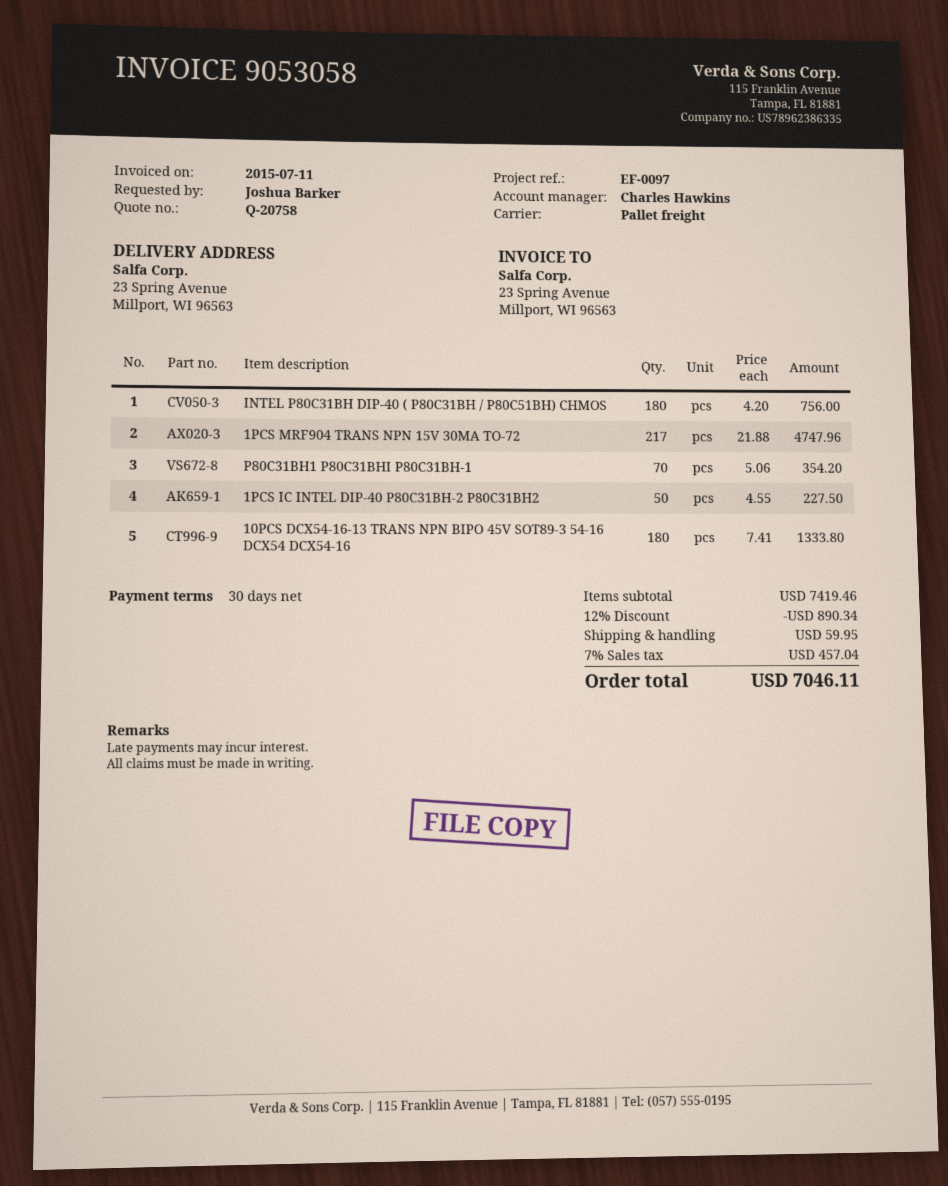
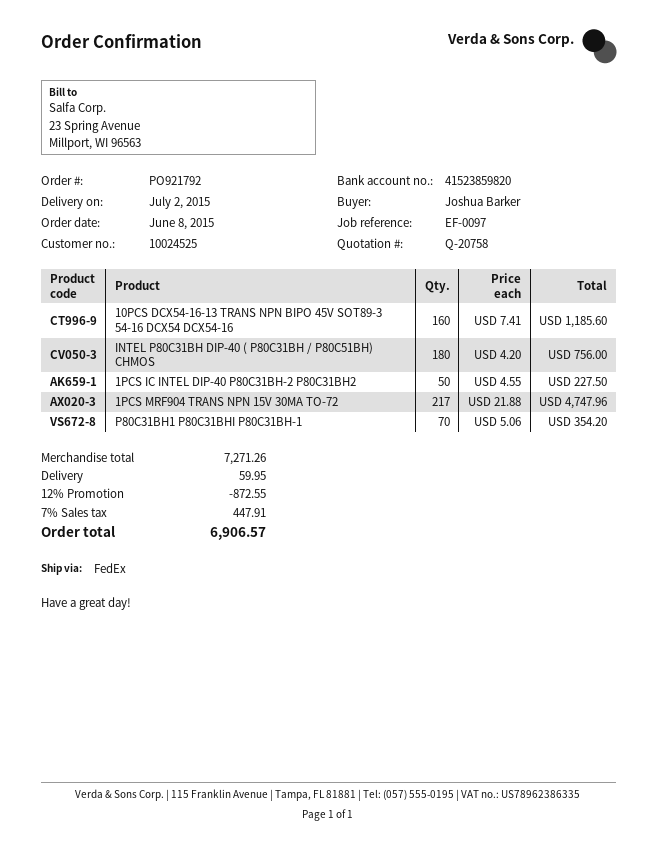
shipping method: pallet freight -> FedEx
10PCS DCX54-16-13 TRANS NPN BIPO 45V SOT89-3 54-16 DCX54 DCX54-16: 180 x 7.41 = 1333.80 -> 160 x 7.41 = 1185.60
subtotal: 7419.46 -> 7271.26
discount: 12% = 890.34 -> 12% = 872.55
tax: 7% = 457.04 -> 7% = 447.91
total: 7046.11 -> 6906.57

